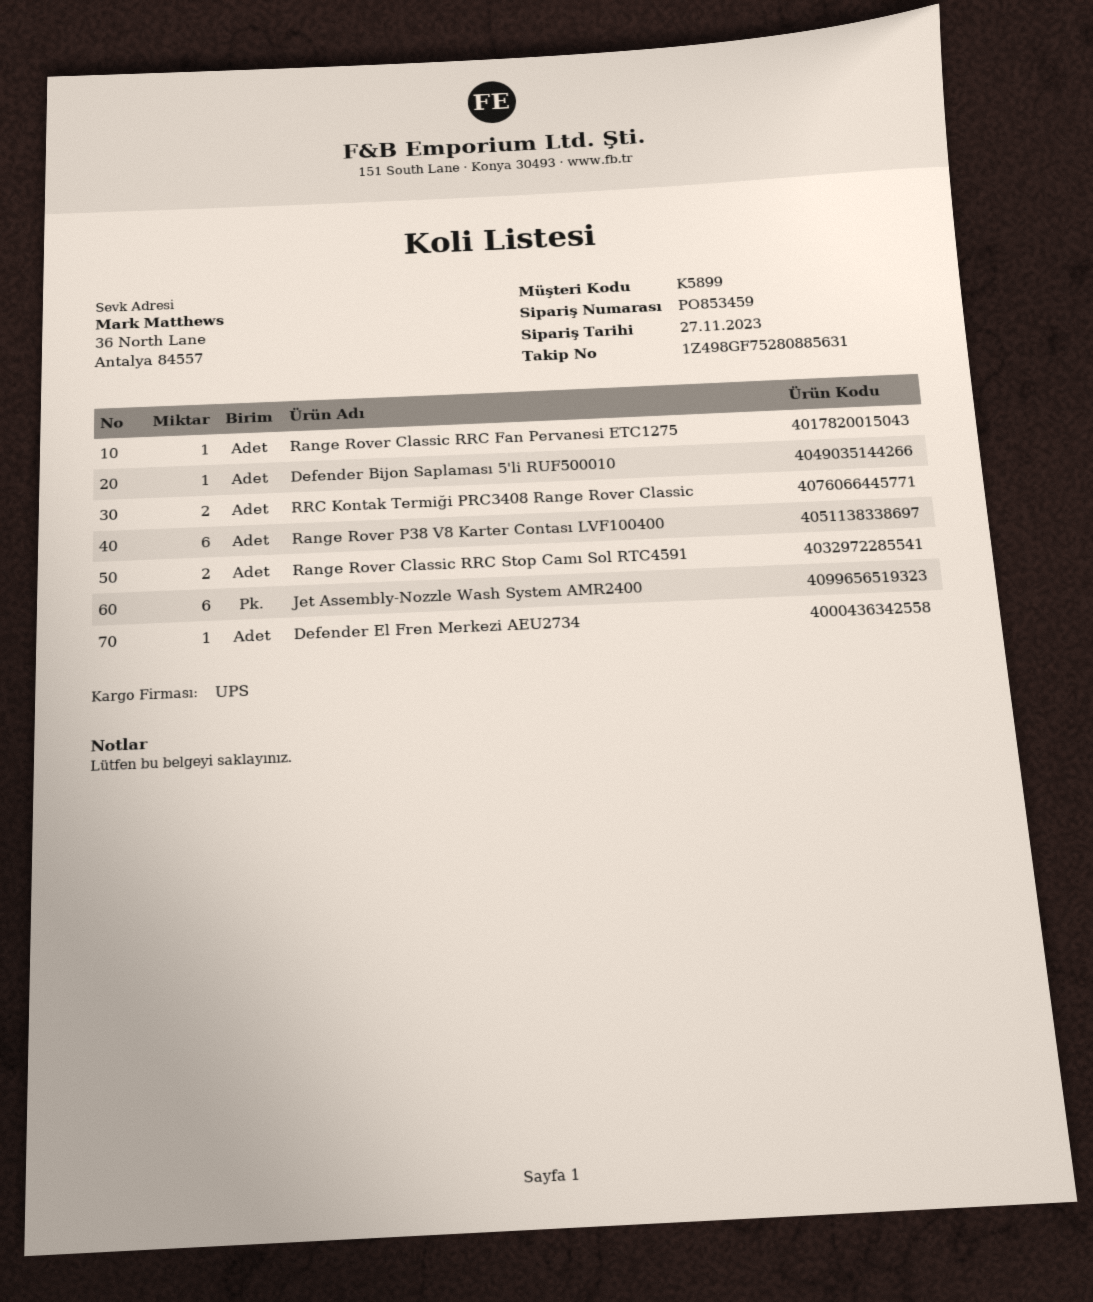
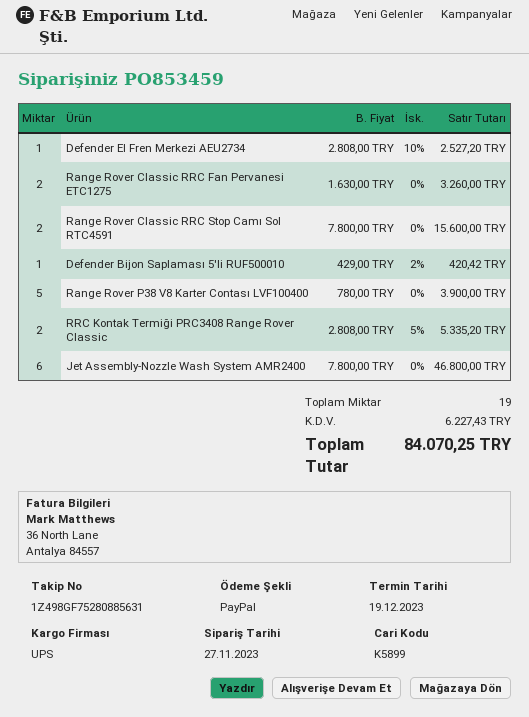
Range Rover Classic RRC Fan Pervanesi ETC1275: 1 -> 2
Range Rover P38 V8 Karter Contası LVF100400: 6 -> 5

